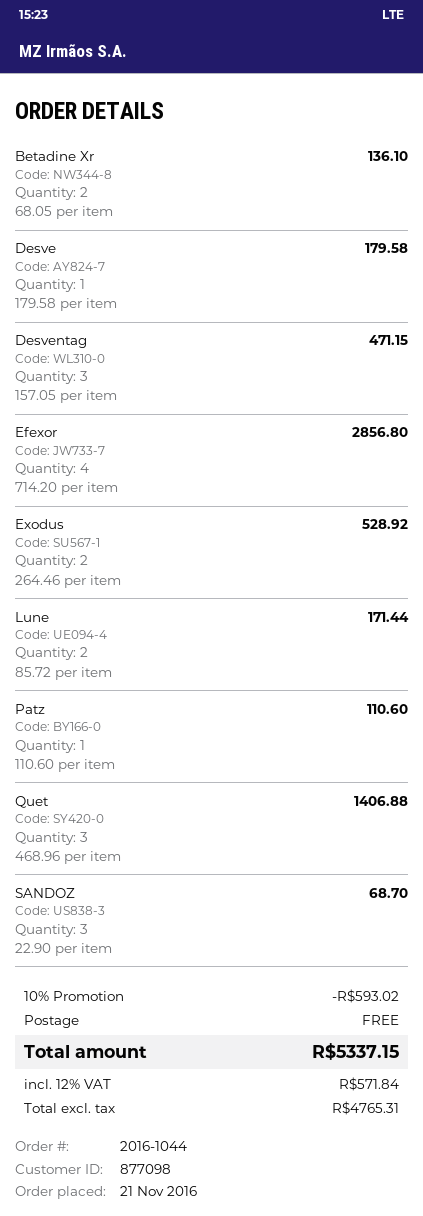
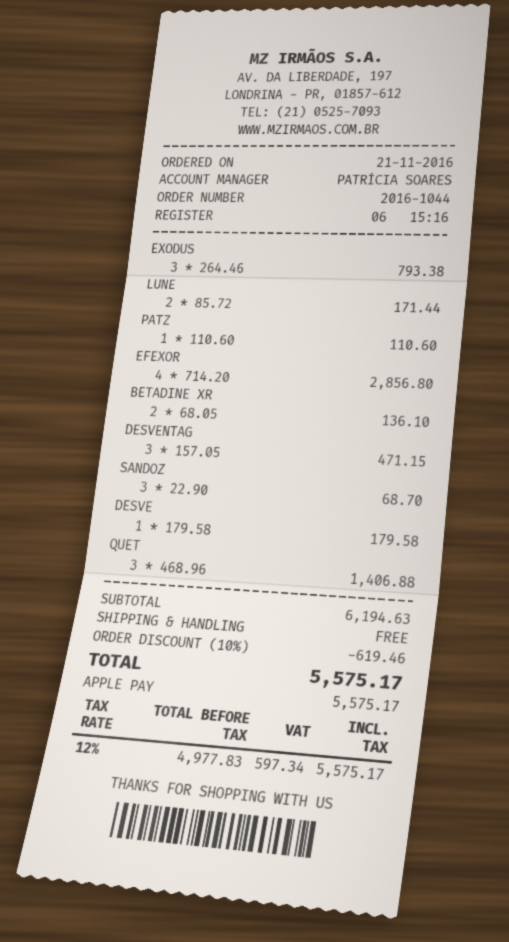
Exodus: 2 x 264.46 = 528.92 -> 3 x 264.46 = 793.38
discount: 10% = 593.02 -> 10% = 619.46
net: 4765.31 -> 4977.83
tax: 12% = 571.84 -> 12% = 597.34
total: 5337.15 -> 5575.17

